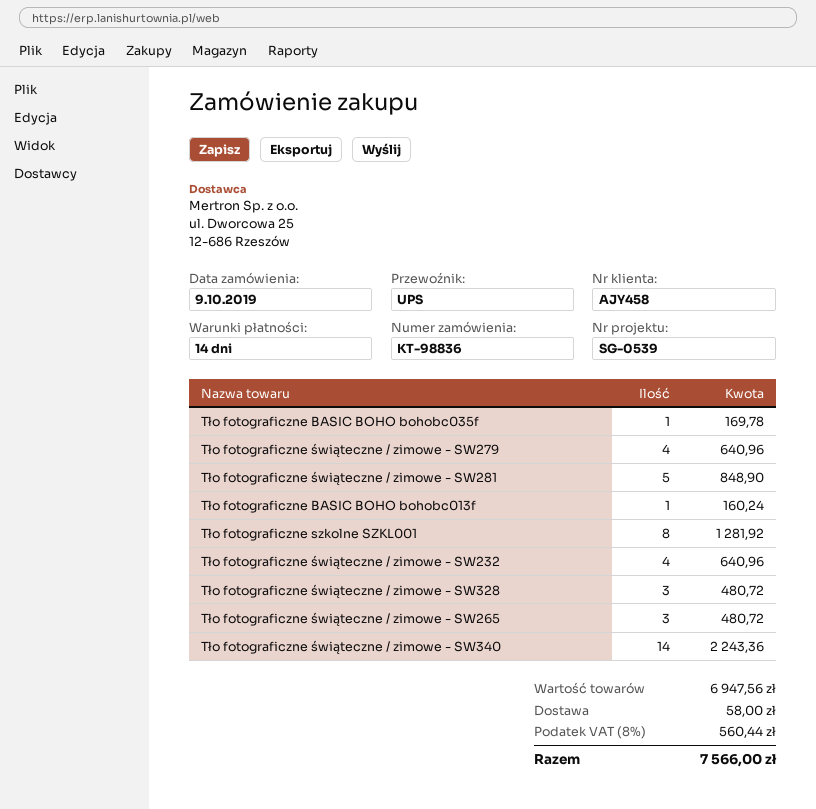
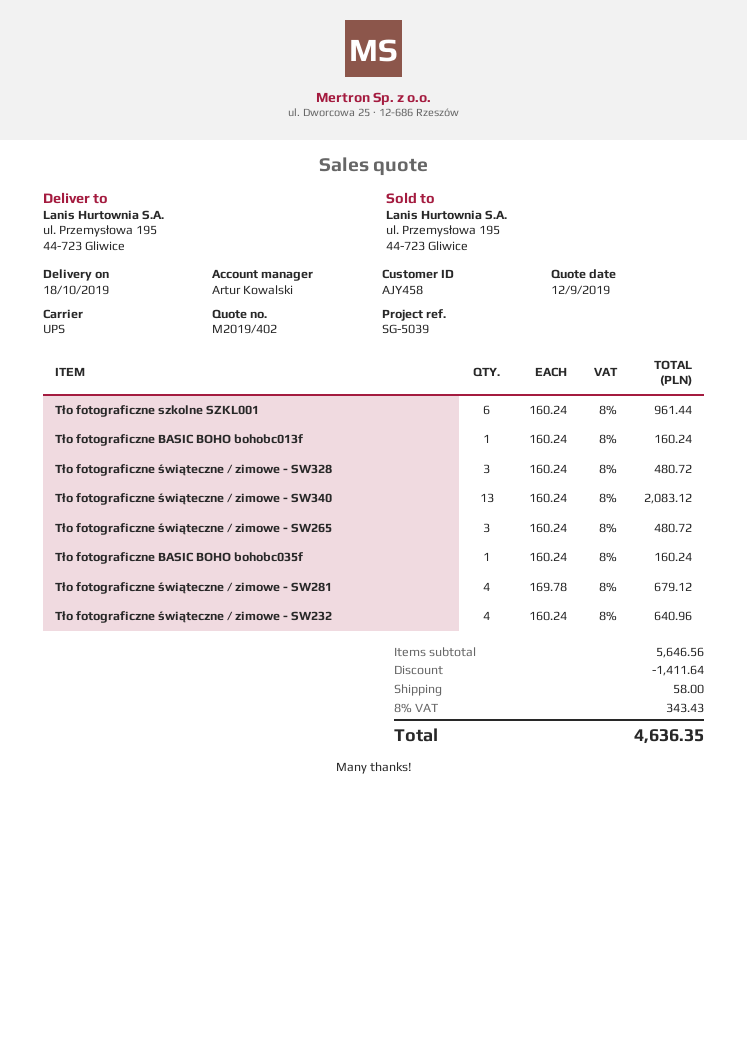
reference: SG-0539 -> SG-5039
Tło fotograficzne BASIC BOHO bohobc035f: 1 for 169.78 -> 1 for 160.24
Tło fotograficzne świąteczne / zimowe - SW279: 4 for 640.96 -> none
Tło fotograficzne świąteczne / zimowe - SW281: 5 for 848.90 -> 4 for 679.12
Tło fotograficzne szkolne SZKL001: 8 for 1281.92 -> 6 for 961.44
Tło fotograficzne świąteczne / zimowe - SW340: 14 for 2243.36 -> 13 for 2083.12
subtotal: 6947.56 -> 5646.56
discount: none -> 1411.64
tax: 8% = 560.44 -> 8% = 343.43
total: 7566.00 -> 4636.35

